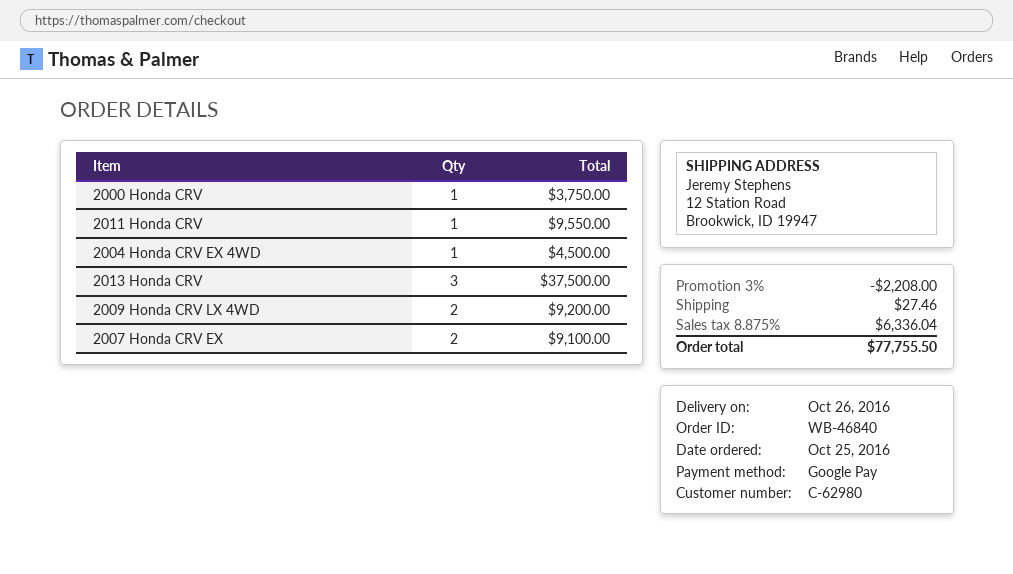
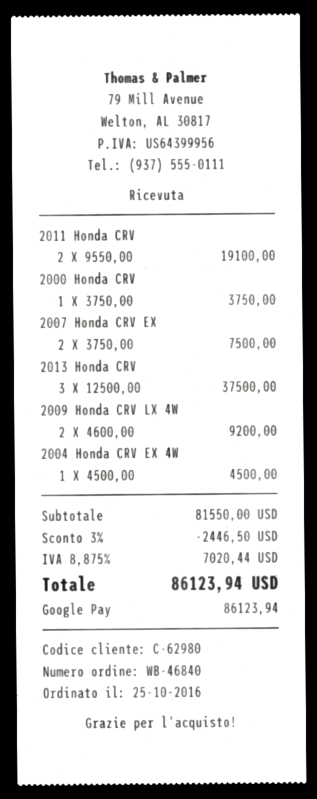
2011 Honda CRV: 1 for 9550.00 -> 2 for 19100.00
2007 Honda CRV EX: 2 for 9100.00 -> 2 for 7500.00
discount: 3% = 2208.00 -> 3% = 2446.50
shipping: 27.46 -> none
tax: 8.875% = 6336.04 -> 8.875% = 7020.44
total: 77755.50 -> 86123.94

